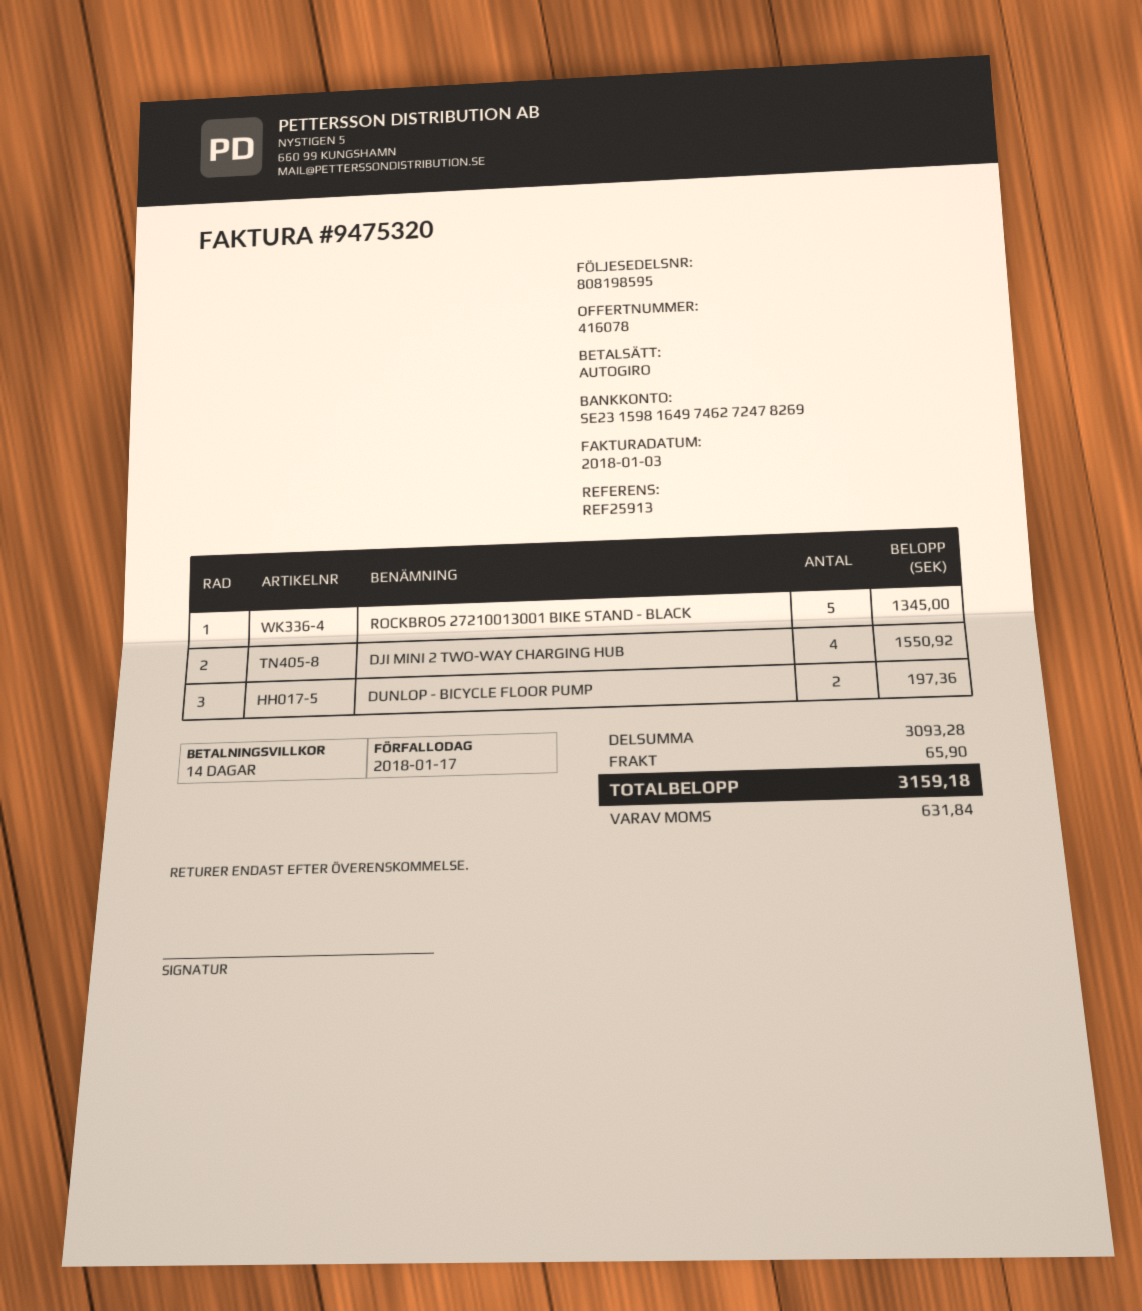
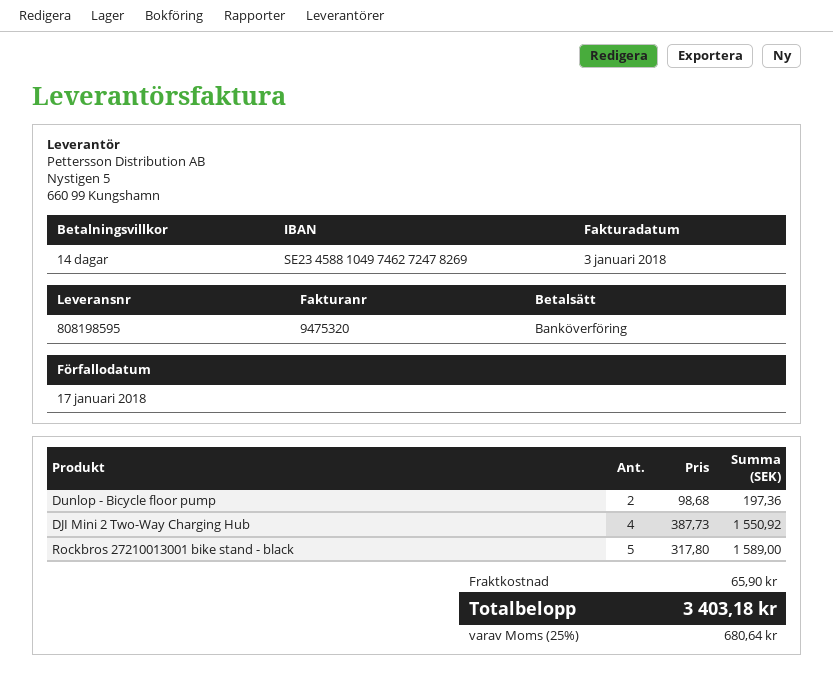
payment method: direct debit -> bank transfer
bank account: SE2315981649746272478269 -> SE2345881049746272478269
ROCKBROS 27210013001 BIKE STAND - BLACK: 5 for 1345.00 -> 5 for 1589.00
tax: 631.84 -> 680.64
total: 3159.18 -> 3403.18

